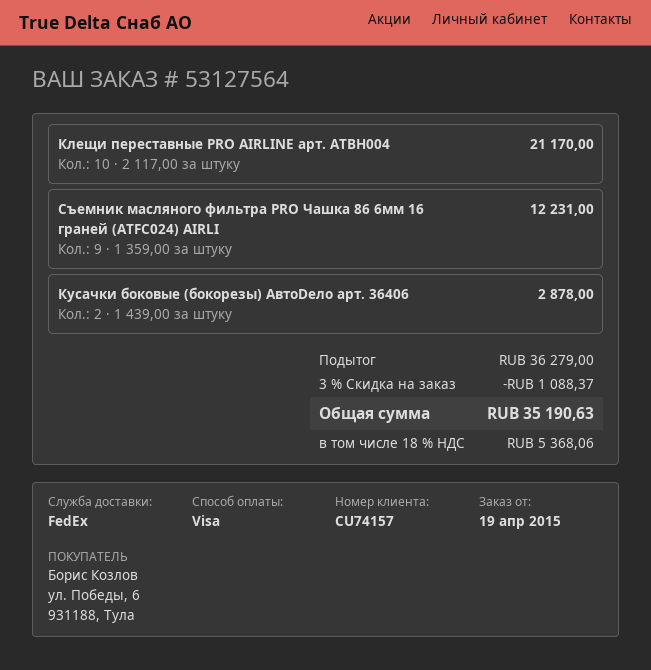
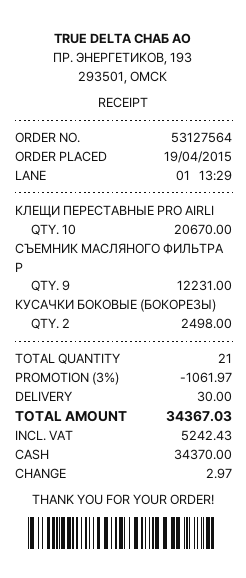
payment method: Visa -> cash
Клещи переставные PRO AIRLINE арт. ATBH004: 10 for 21170.00 -> 10 for 20670.00
Кусачки боковые (бокорезы) АвтоDело арт. 36406: 2 for 2878.00 -> 2 for 2498.00
discount: 3% = 1088.37 -> 3% = 1061.97
shipping: none -> 30.00
tax: 5368.06 -> 5242.43
total: 35190.63 -> 34367.03

